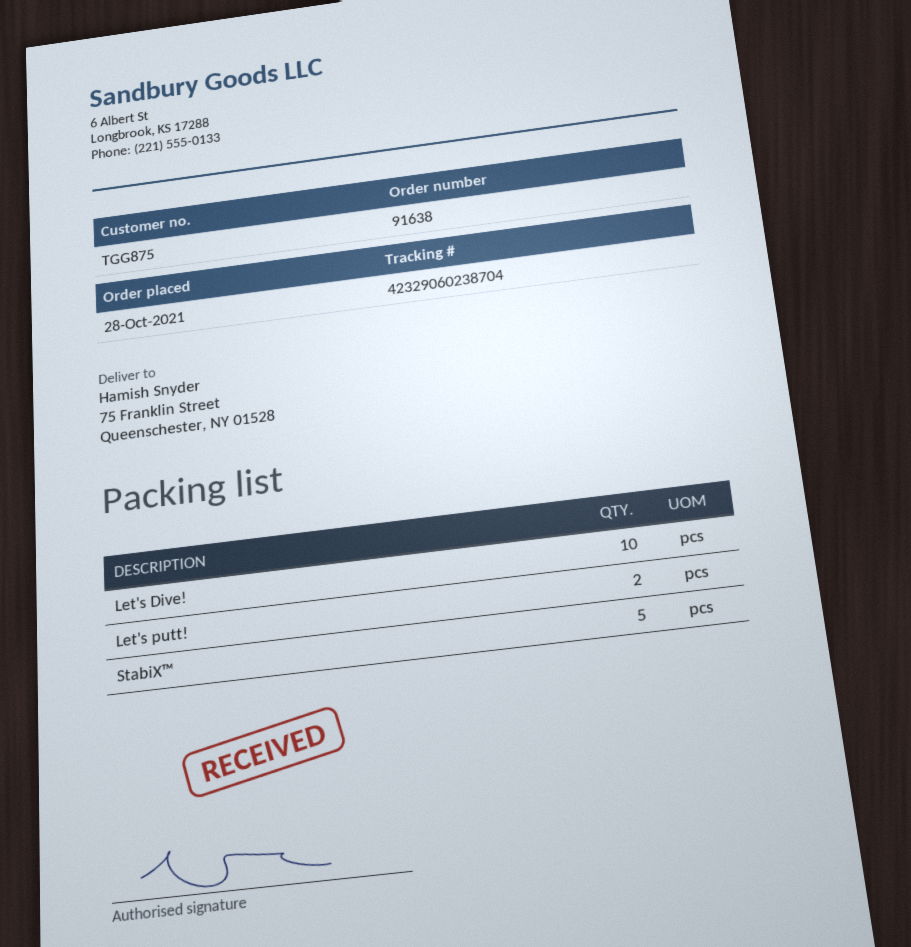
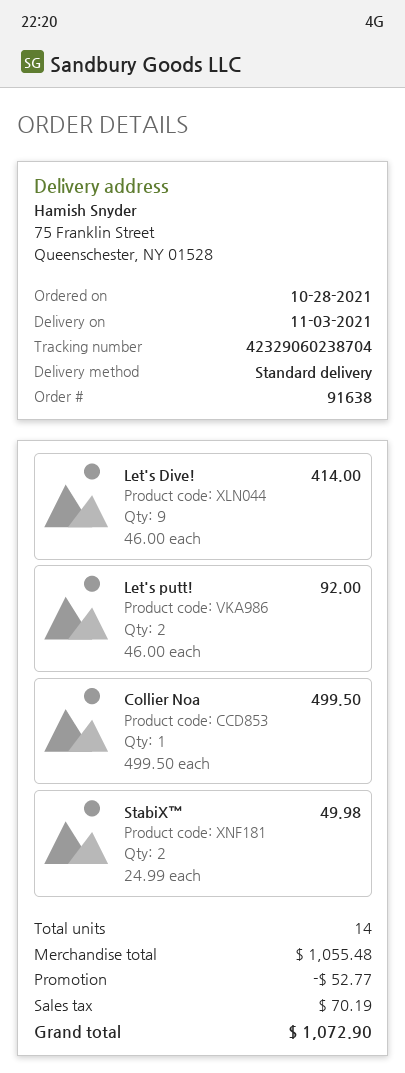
Let's Dive!: 10 -> 9
StabiX™: 5 -> 2
Collier Noa: none -> 1

